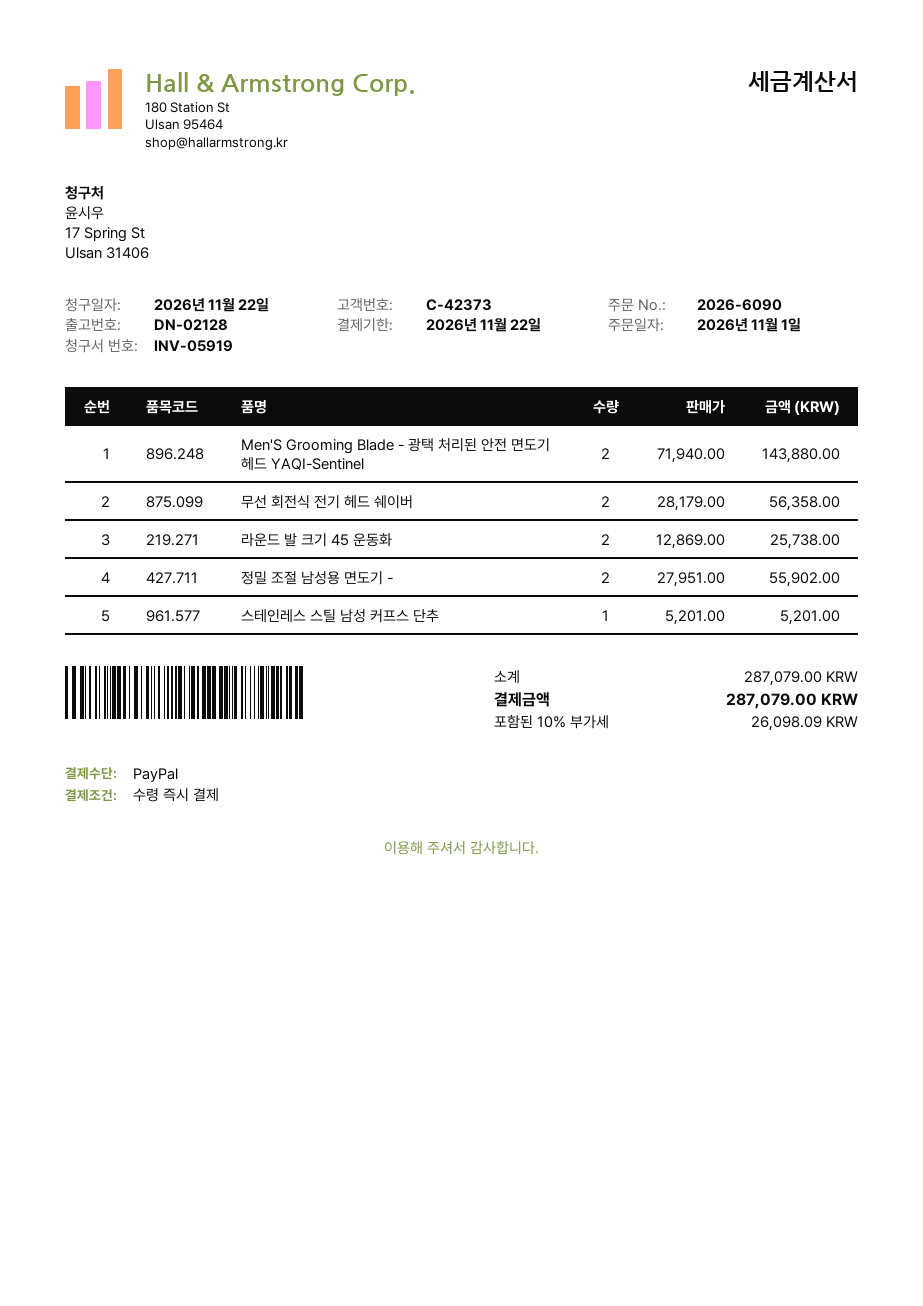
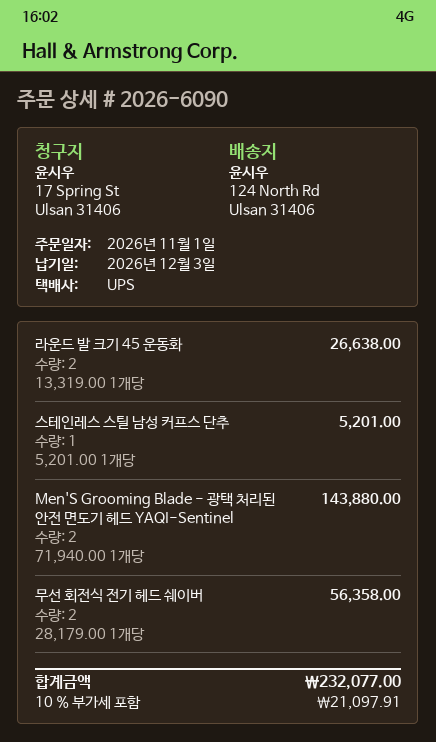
라운드 발 크기 45 운동화: 2 x 12869.00 = 25738.00 -> 2 x 13319.00 = 26638.00
정밀 조절 남성용 면도기 -: 2 x 27951.00 = 55902.00 -> none
tax: 10% = 26098.09 -> 10% = 21097.91
total: 287079.00 -> 232077.00

